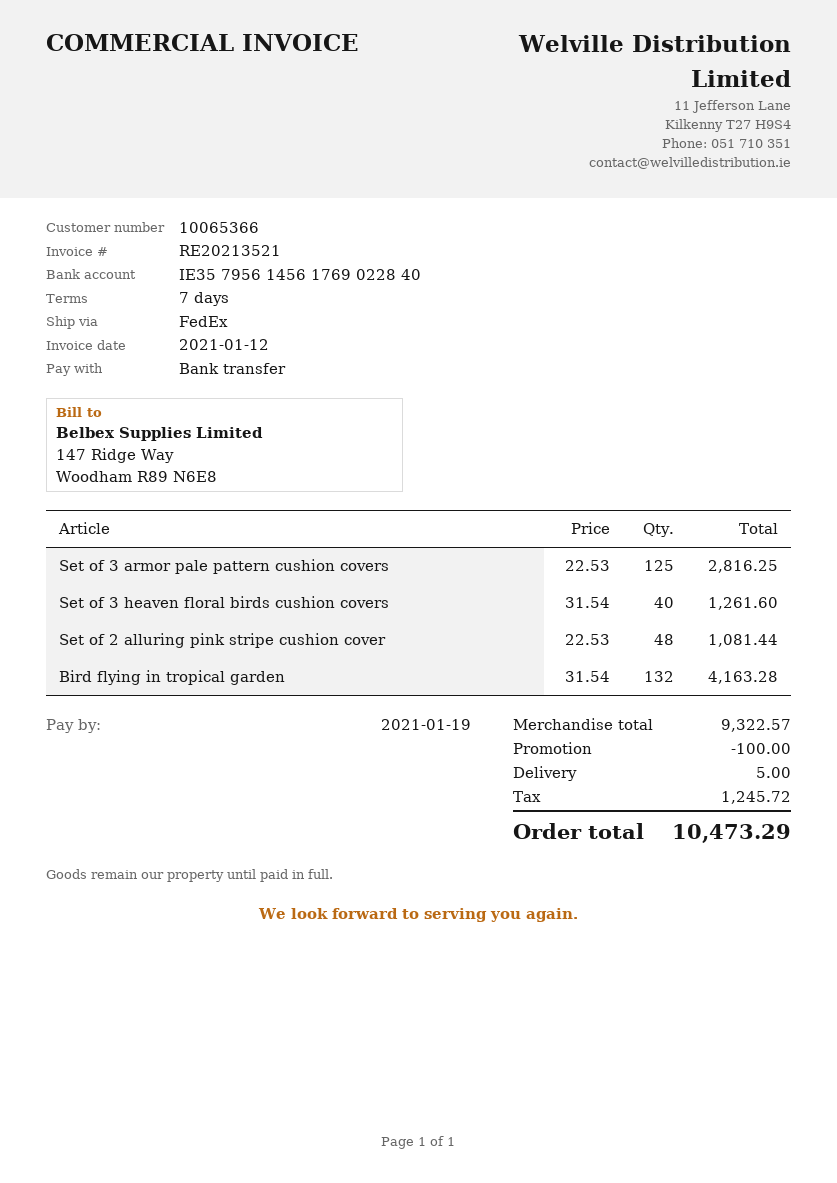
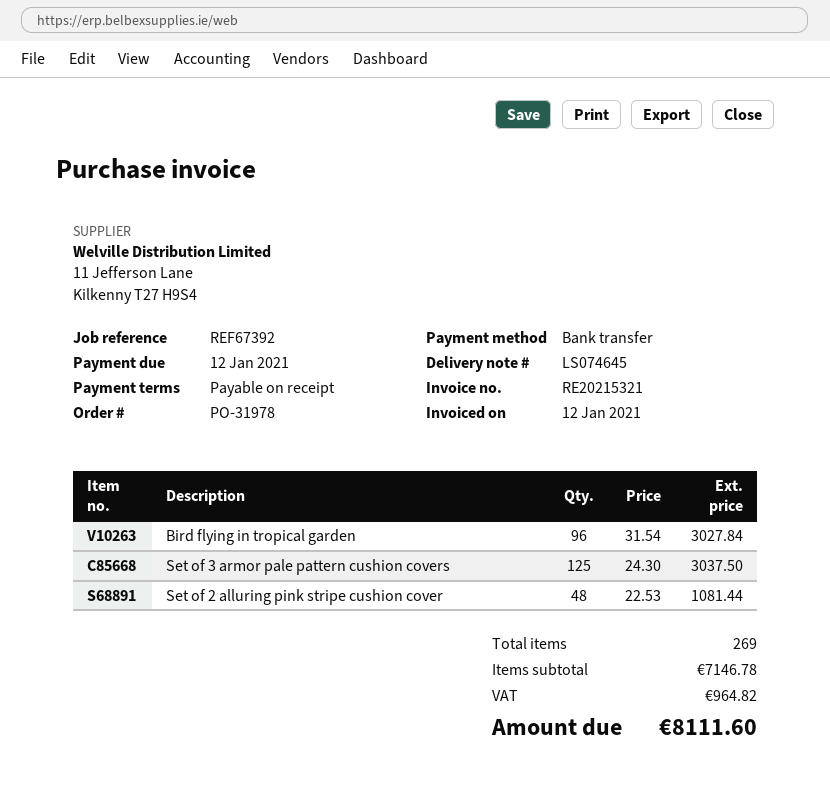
invoice number: RE20213521 -> RE20215321
payment terms: 7 days -> on receipt
due date: 2021-01-19 -> 2021-01-12
Set of 3 armor pale pattern cushion covers: 125 x 22.53 = 2816.25 -> 125 x 24.30 = 3037.50
Set of 3 heaven floral birds cushion covers: 40 x 31.54 = 1261.60 -> none
Bird flying in tropical garden: 132 x 31.54 = 4163.28 -> 96 x 31.54 = 3027.84
subtotal: 9322.57 -> 7146.78
discount: 100.00 -> none
shipping: 5.00 -> none
tax: 1245.72 -> 964.82
total: 10473.29 -> 8111.60

